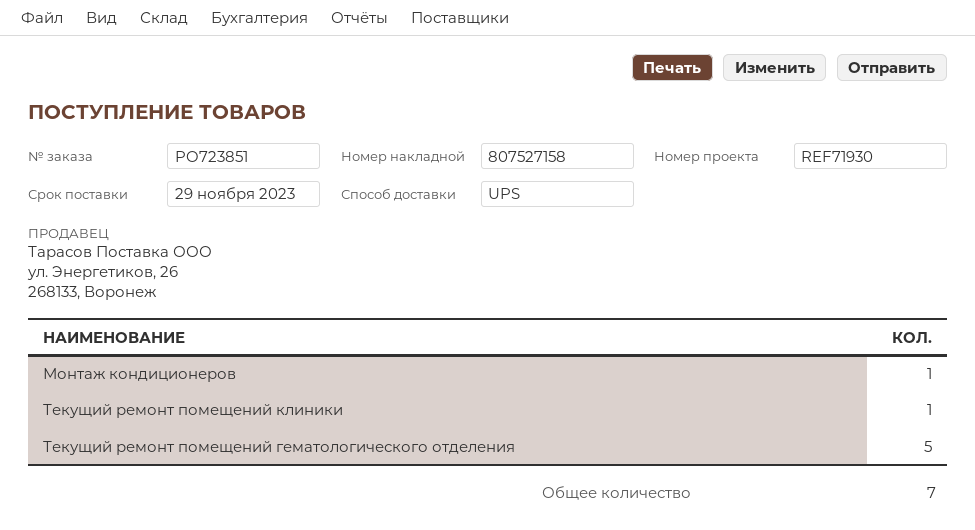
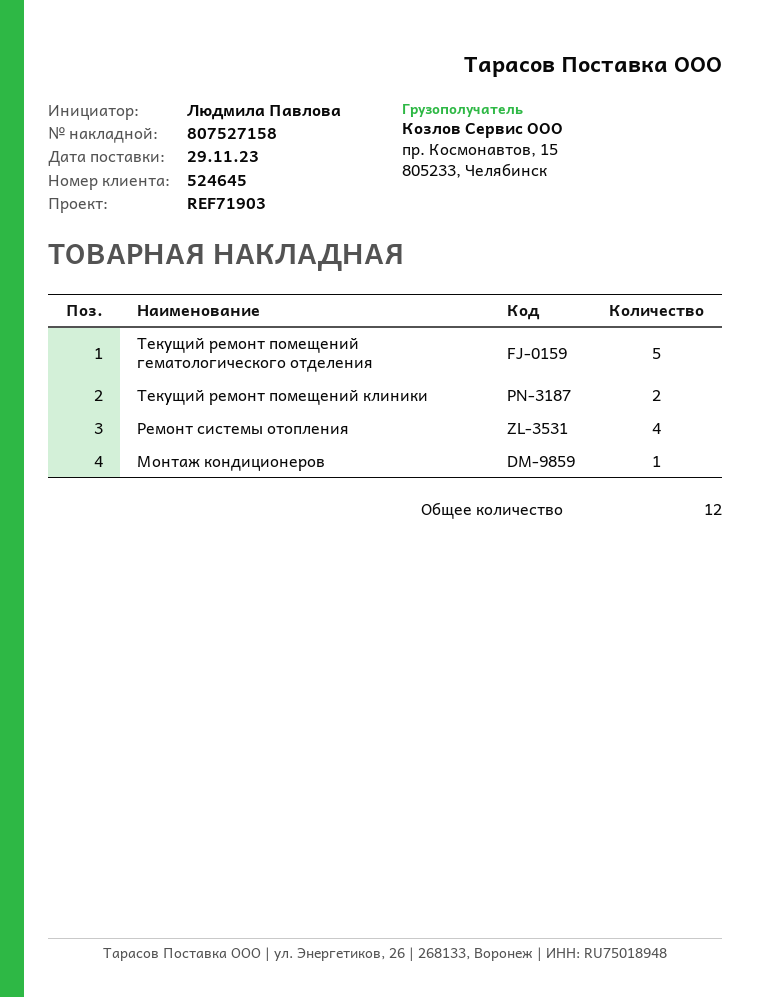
reference: REF71930 -> REF71903
Текущий ремонт помещений клиники: 1 -> 2
Ремонт системы отопления: none -> 4
total quantity: 7 -> 12

